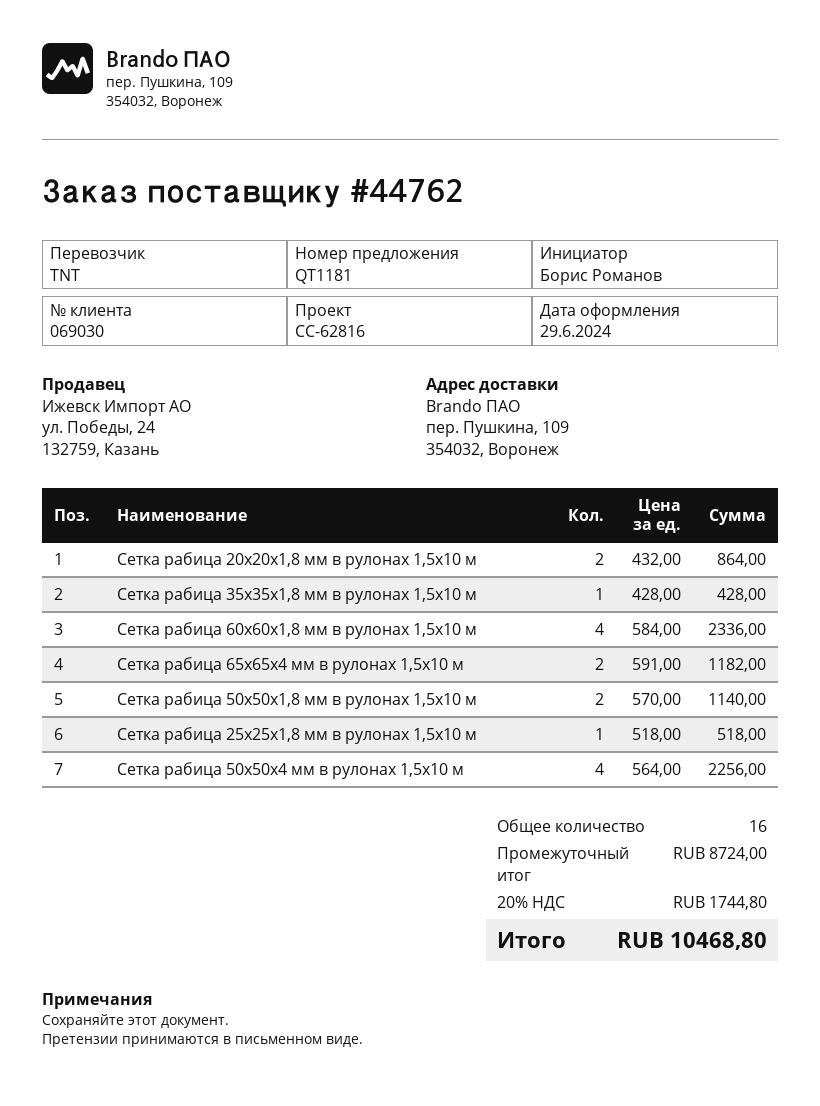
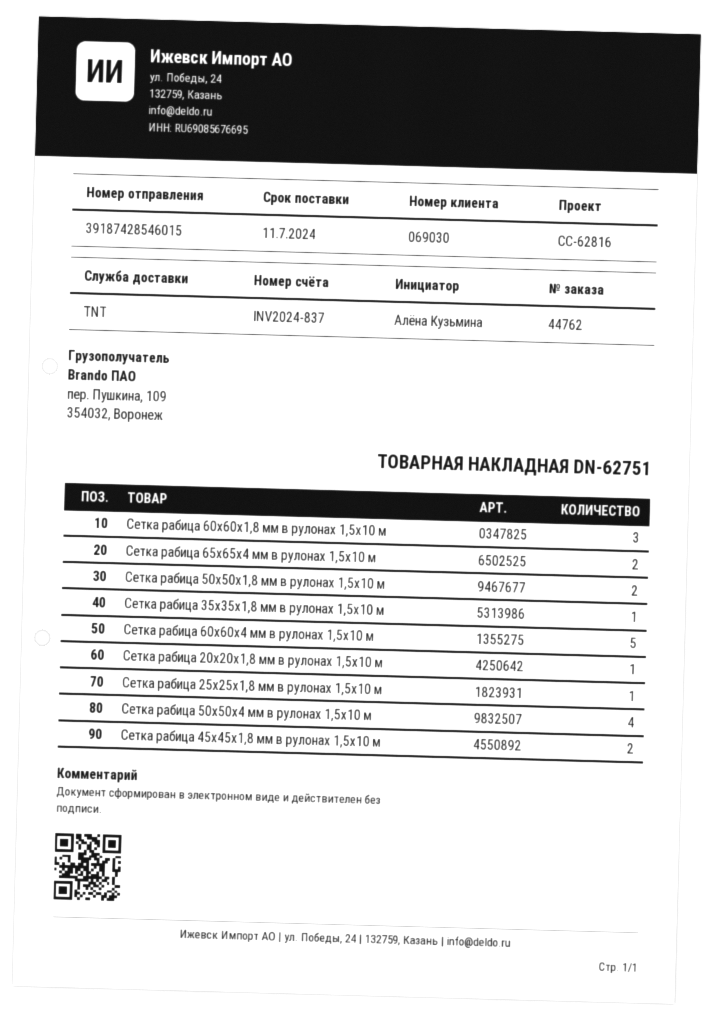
ordered by: Борис Романов -> Алёна Кузьмина
Сетка рабица 20х20х1,8 мм в рулонах 1,5х10 м: 2 -> 1
Сетка рабица 60х60х1,8 мм в рулонах 1,5х10 м: 4 -> 3
Сетка рабица 60х60х4 мм в рулонах 1,5х10 м: none -> 5
Сетка рабица 45х45х1,8 мм в рулонах 1,5х10 м: none -> 2

